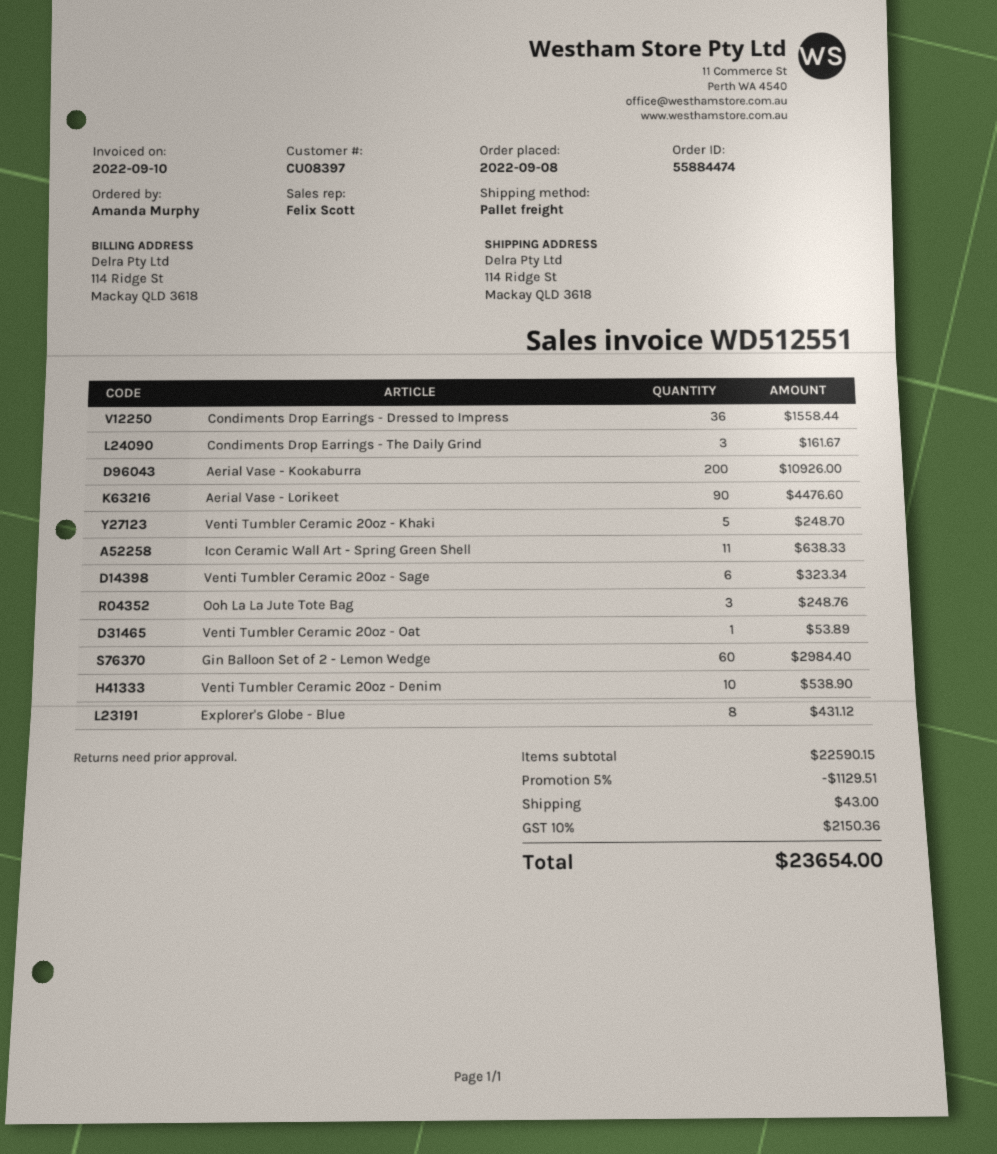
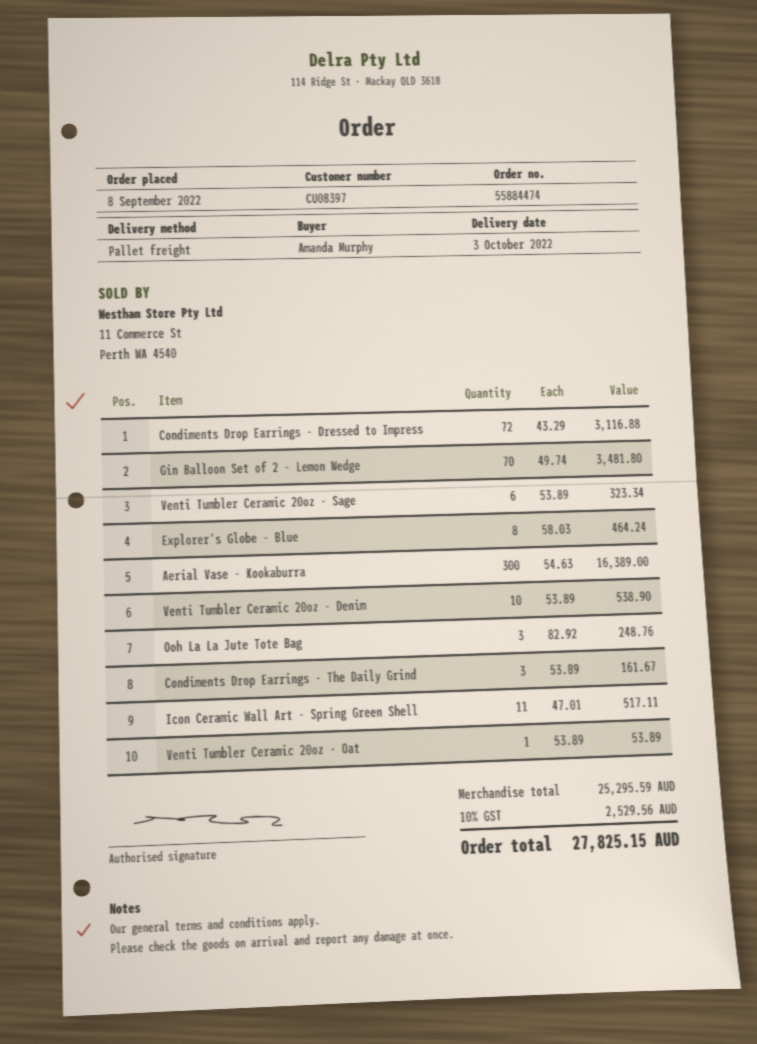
Condiments Drop Earrings - Dressed to Impress: 36 for 1558.44 -> 72 for 3116.88
Aerial Vase - Kookaburra: 200 for 10926.00 -> 300 for 16389.00
Aerial Vase - Lorikeet: 90 for 4476.60 -> none
Venti Tumbler Ceramic 20oz - Khaki: 5 for 248.70 -> none
Icon Ceramic Wall Art - Spring Green Shell: 11 for 638.33 -> 11 for 517.11
Gin Balloon Set of 2 - Lemon Wedge: 60 for 2984.40 -> 70 for 3481.80
Explorer's Globe - Blue: 8 for 431.12 -> 8 for 464.24
subtotal: 22590.15 -> 25295.59
discount: 5% = 1129.51 -> none
shipping: 43.00 -> none
tax: 10% = 2150.36 -> 10% = 2529.56
total: 23654.00 -> 27825.15

